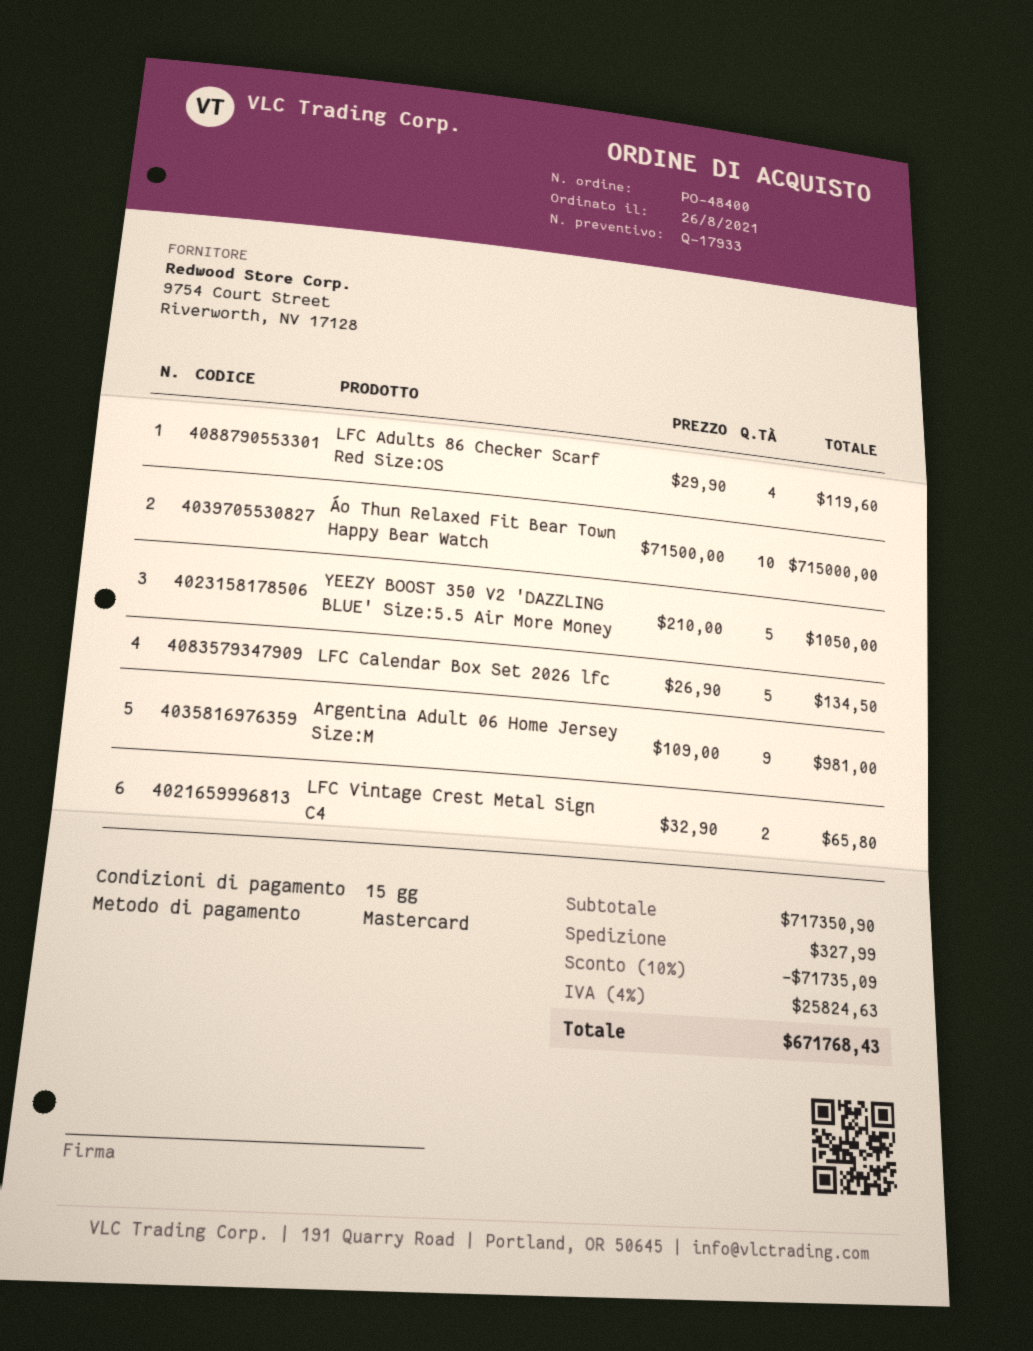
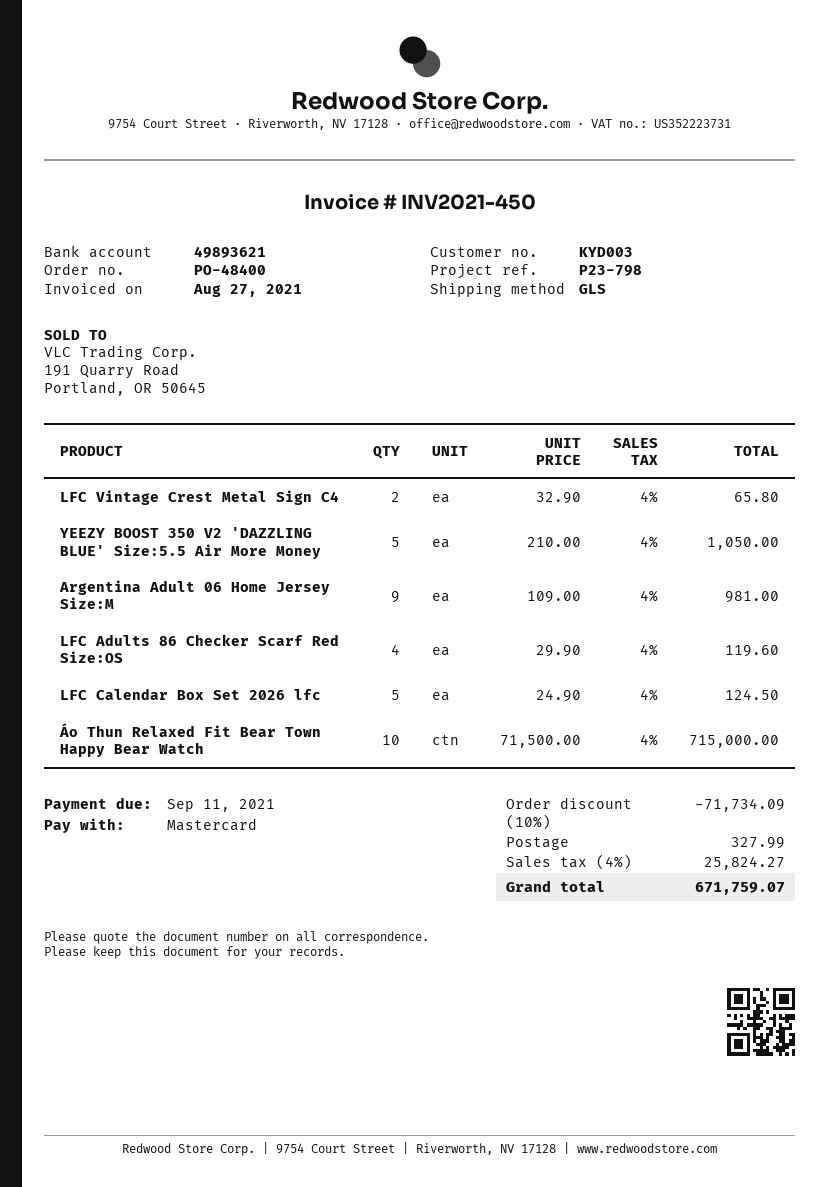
LFC Calendar Box Set 2026 lfc: 5 x 26.90 = 134.50 -> 5 x 24.90 = 124.50
discount: 10% = 71735.09 -> 10% = 71734.09
tax: 4% = 25824.63 -> 4% = 25824.27
total: 671768.43 -> 671759.07

